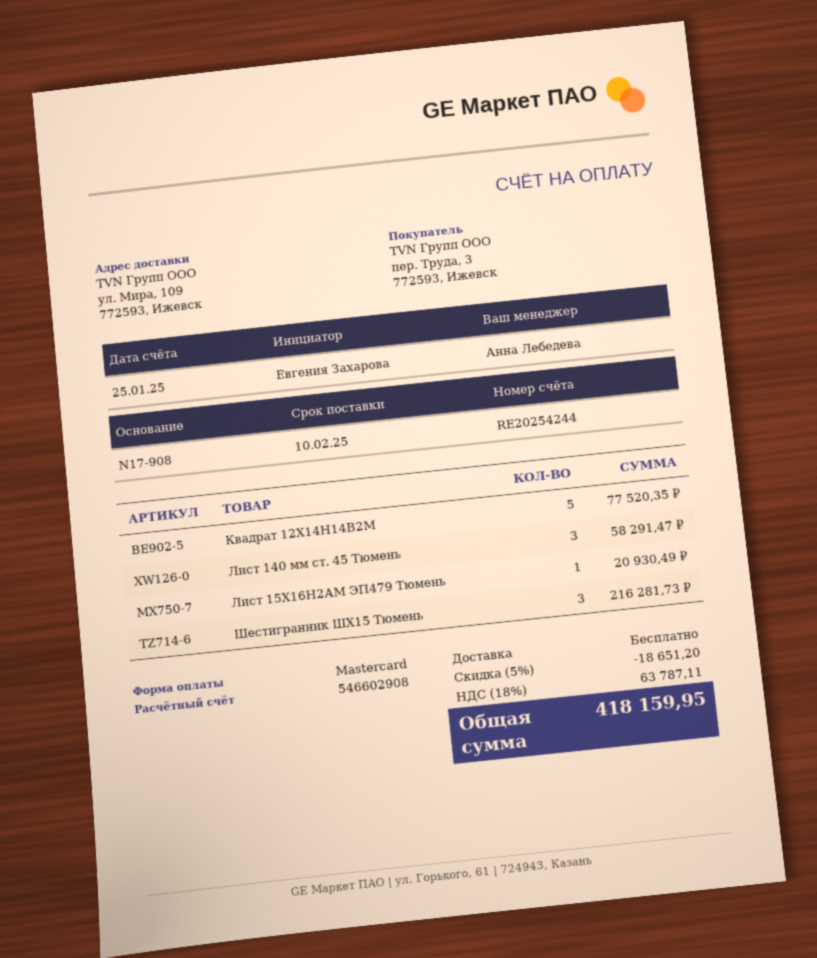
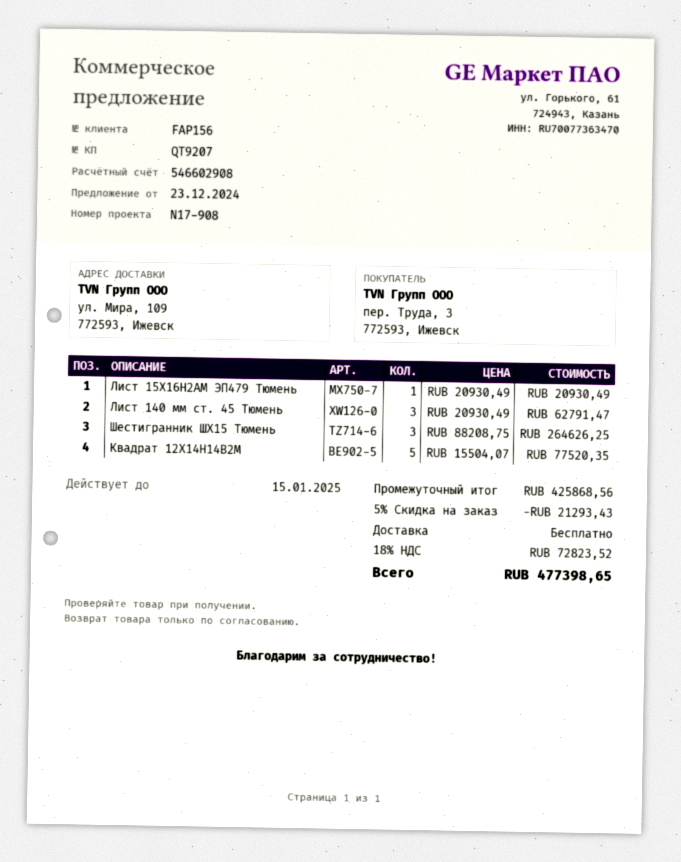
Лист 140 мм ст. 45 Тюмень: 3 for 58291.47 -> 3 for 62791.47
Шестигранник ШХ15 Тюмень: 3 for 216281.73 -> 3 for 264626.25
discount: 5% = 18651.20 -> 5% = 21293.43
tax: 18% = 63787.11 -> 18% = 72823.52
total: 418159.95 -> 477398.65

